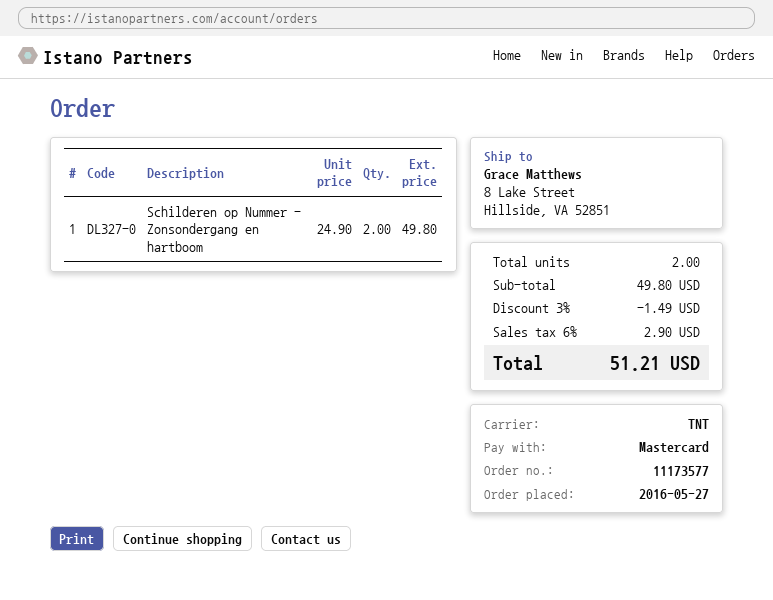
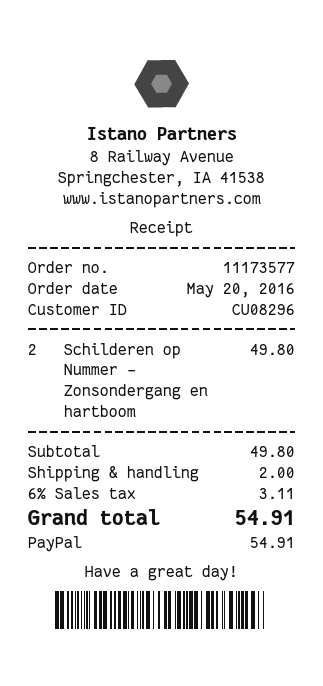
order date: 2016-05-27 -> 2016-05-20
payment method: Mastercard -> PayPal
discount: 3% = 1.49 -> none
shipping: none -> 2.00
tax: 6% = 2.90 -> 6% = 3.11
total: 51.21 -> 54.91

